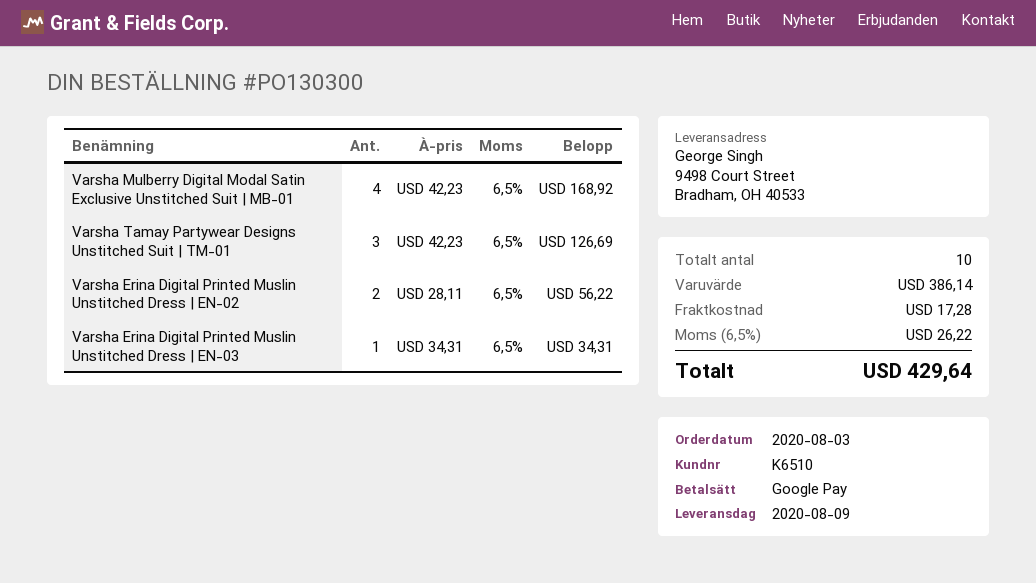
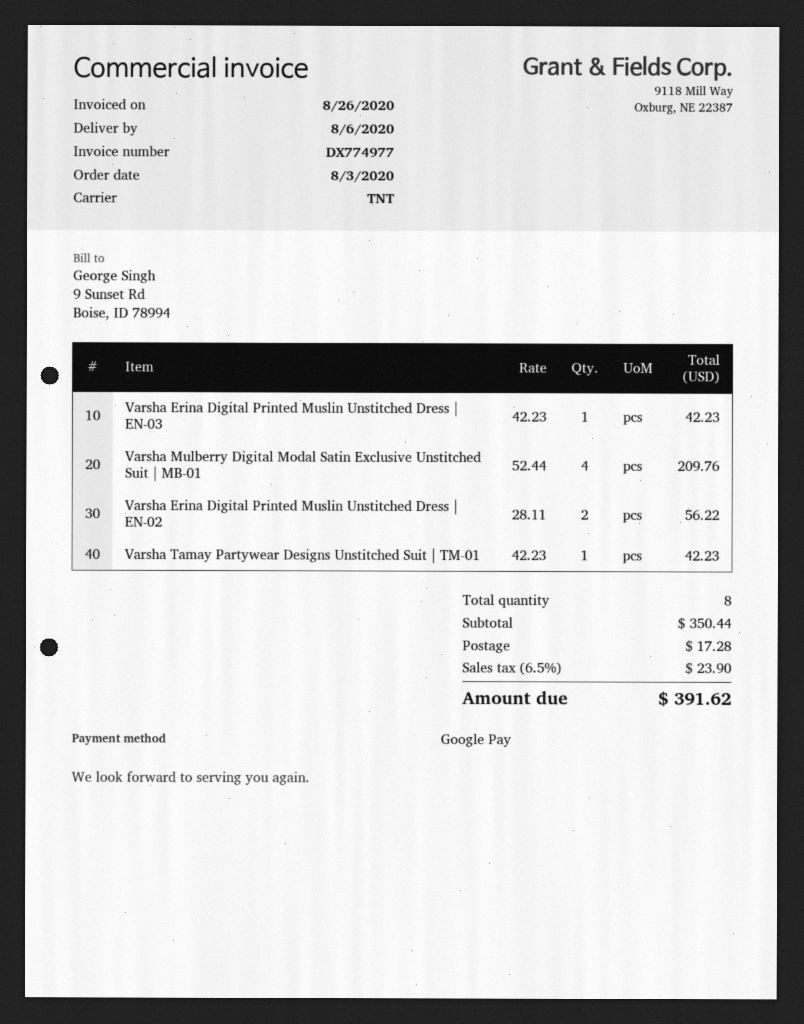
delivery date: 2020-08-09 -> 2020-08-06
Varsha Mulberry Digital Modal Satin Exclusive Unstitched Suit | MB-01: 4 x 42.23 = 168.92 -> 4 x 52.44 = 209.76
Varsha Tamay Partywear Designs Unstitched Suit | TM-01: 3 x 42.23 = 126.69 -> 1 x 42.23 = 42.23
Varsha Erina Digital Printed Muslin Unstitched Dress | EN-03: 1 x 34.31 = 34.31 -> 1 x 42.23 = 42.23
total quantity: 10 -> 8
subtotal: 386.14 -> 350.44
tax: 6.5% = 26.22 -> 6.5% = 23.90
total: 429.64 -> 391.62

